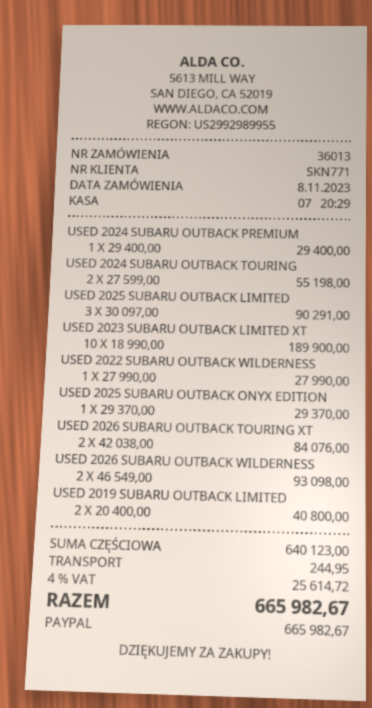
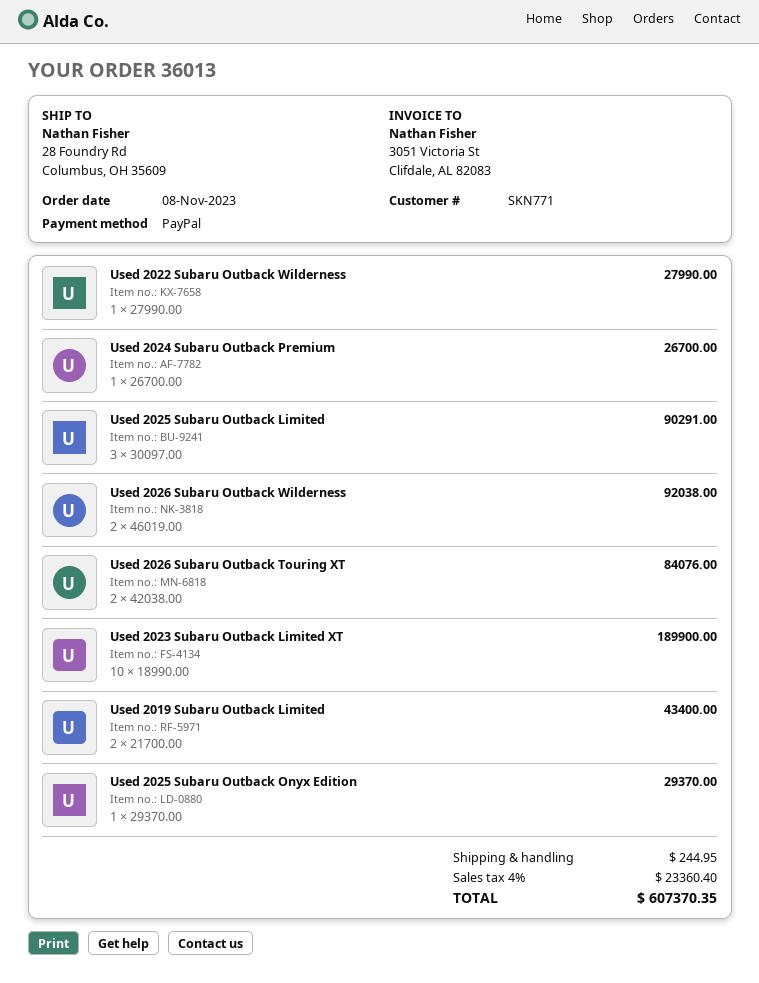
USED 2024 SUBARU OUTBACK PREMIUM: 1 x 29400.00 = 29400.00 -> 1 x 26700.00 = 26700.00
USED 2024 SUBARU OUTBACK TOURING: 2 x 27599.00 = 55198.00 -> none
USED 2026 SUBARU OUTBACK WILDERNESS: 2 x 46549.00 = 93098.00 -> 2 x 46019.00 = 92038.00
USED 2019 SUBARU OUTBACK LIMITED: 2 x 20400.00 = 40800.00 -> 2 x 21700.00 = 43400.00
tax: 4% = 25614.72 -> 4% = 23360.40
total: 665982.67 -> 607370.35

